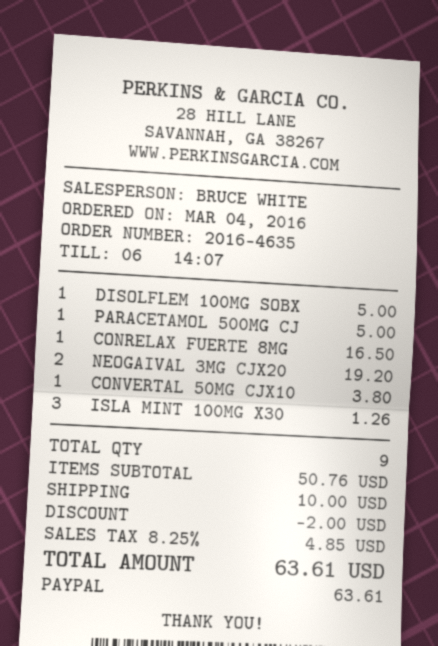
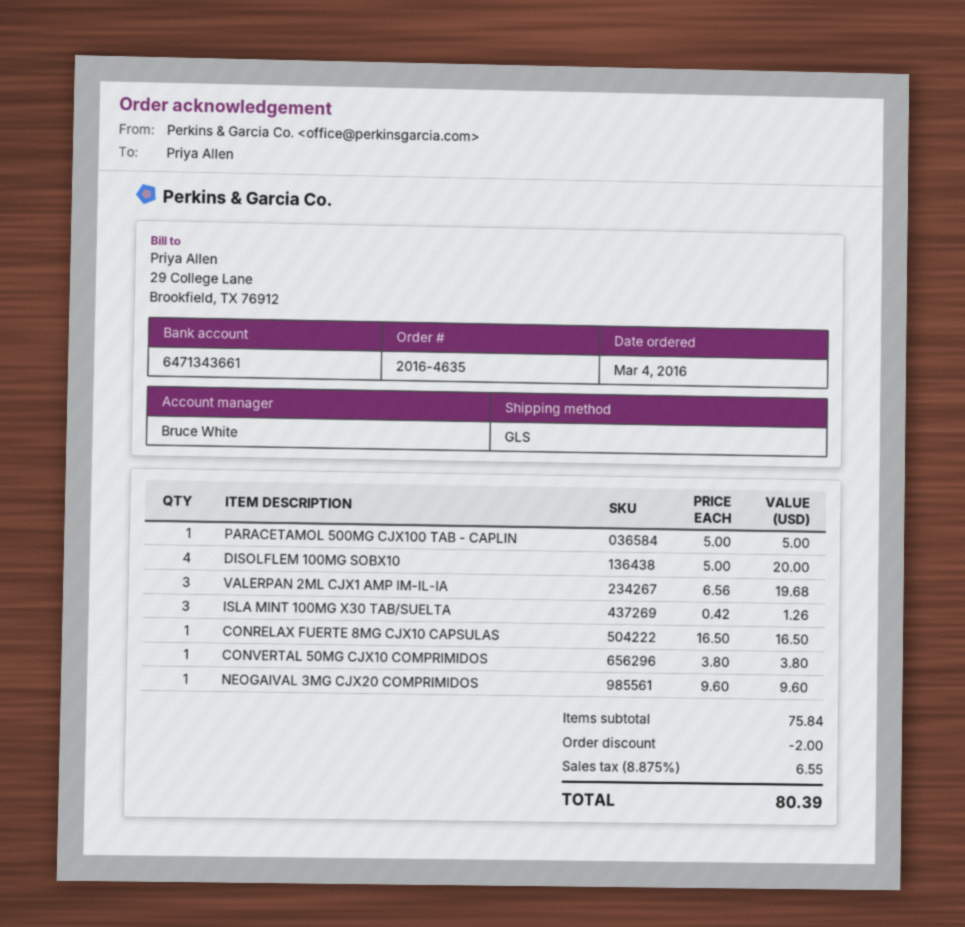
DISOLFLEM 100MG SOBX: 1 for 5.00 -> 4 for 20.00
NEOGAIVAL 3MG CJX20: 2 for 19.20 -> 1 for 9.60
VALERPAN 2ML CJX1 AMP IM-IL-IA: none -> 3 for 19.68
subtotal: 50.76 -> 75.84
shipping: 10.00 -> none
tax: 8.25% = 4.85 -> 8.875% = 6.55
total: 63.61 -> 80.39

